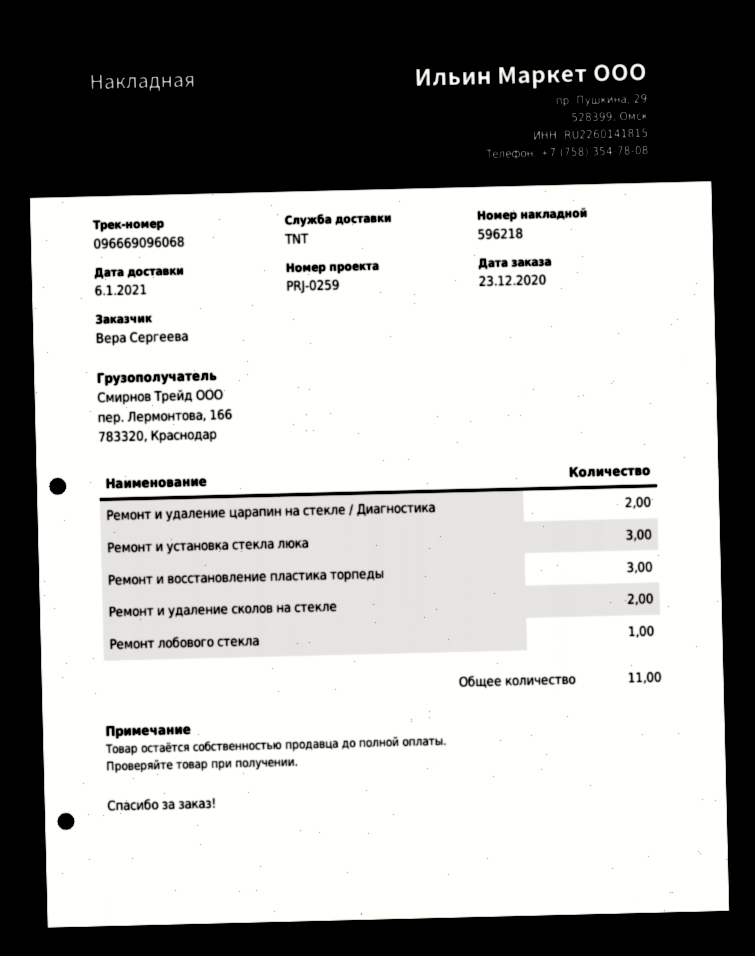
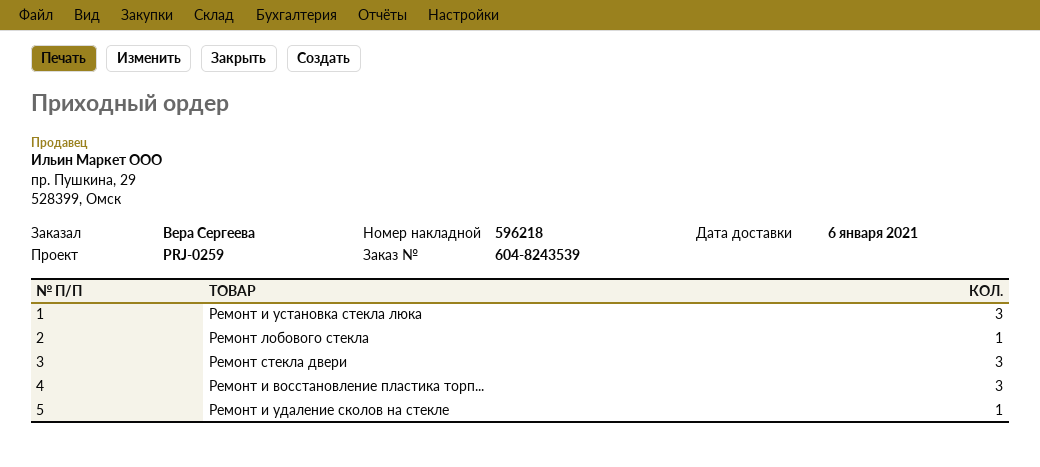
Ремонт и удаление царапин на стекле / Диагностика: 2 -> none
Ремонт и удаление сколов на стекле: 2 -> 1
Ремонт стекла двери: none -> 3

